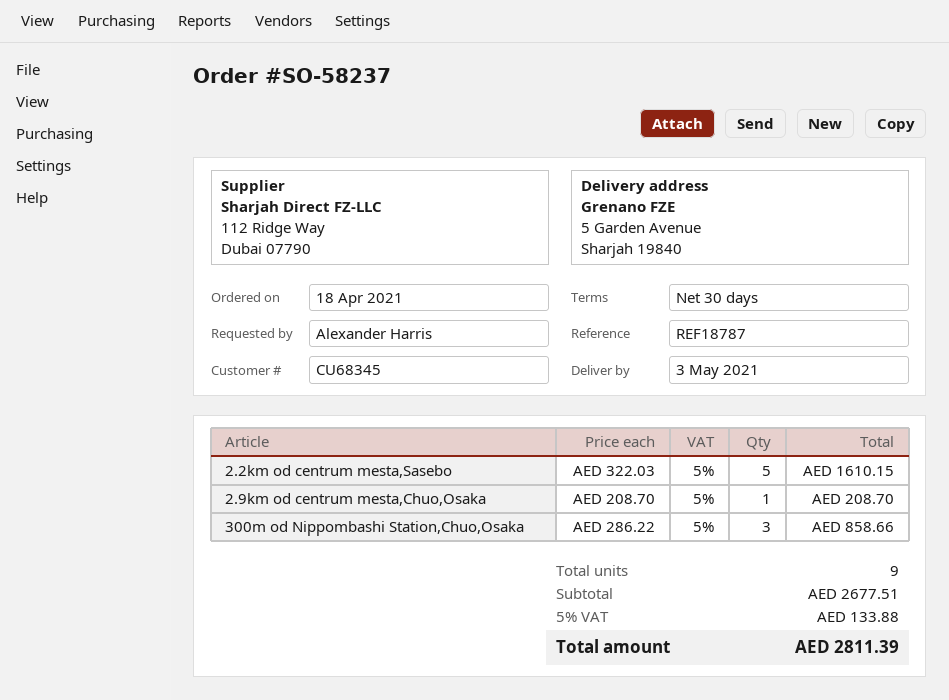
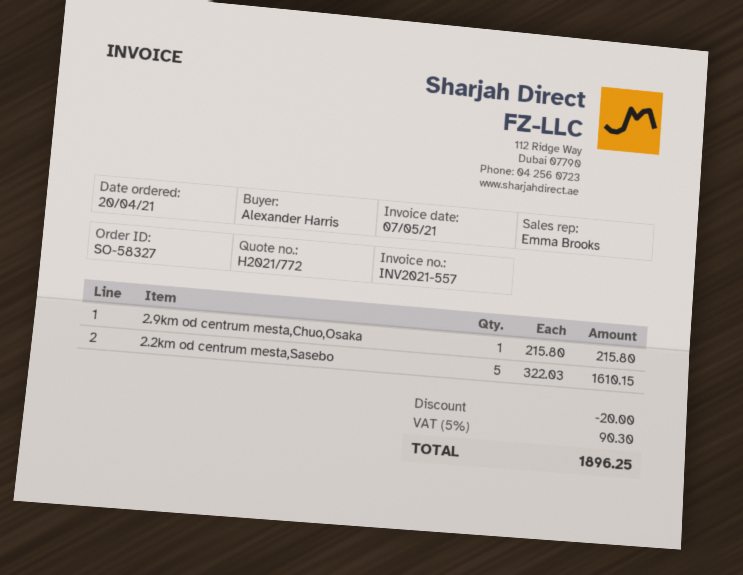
order number: SO-58237 -> SO-58327
order date: 2021-04-18 -> 2021-04-20
2.9km od centrum mesta,Chuo,Osaka: 1 x 208.70 = 208.70 -> 1 x 215.80 = 215.80
300m od Nippombashi Station,Chuo,Osaka: 3 x 286.22 = 858.66 -> none
discount: none -> 20.00
tax: 5% = 133.88 -> 5% = 90.30
total: 2811.39 -> 1896.25

